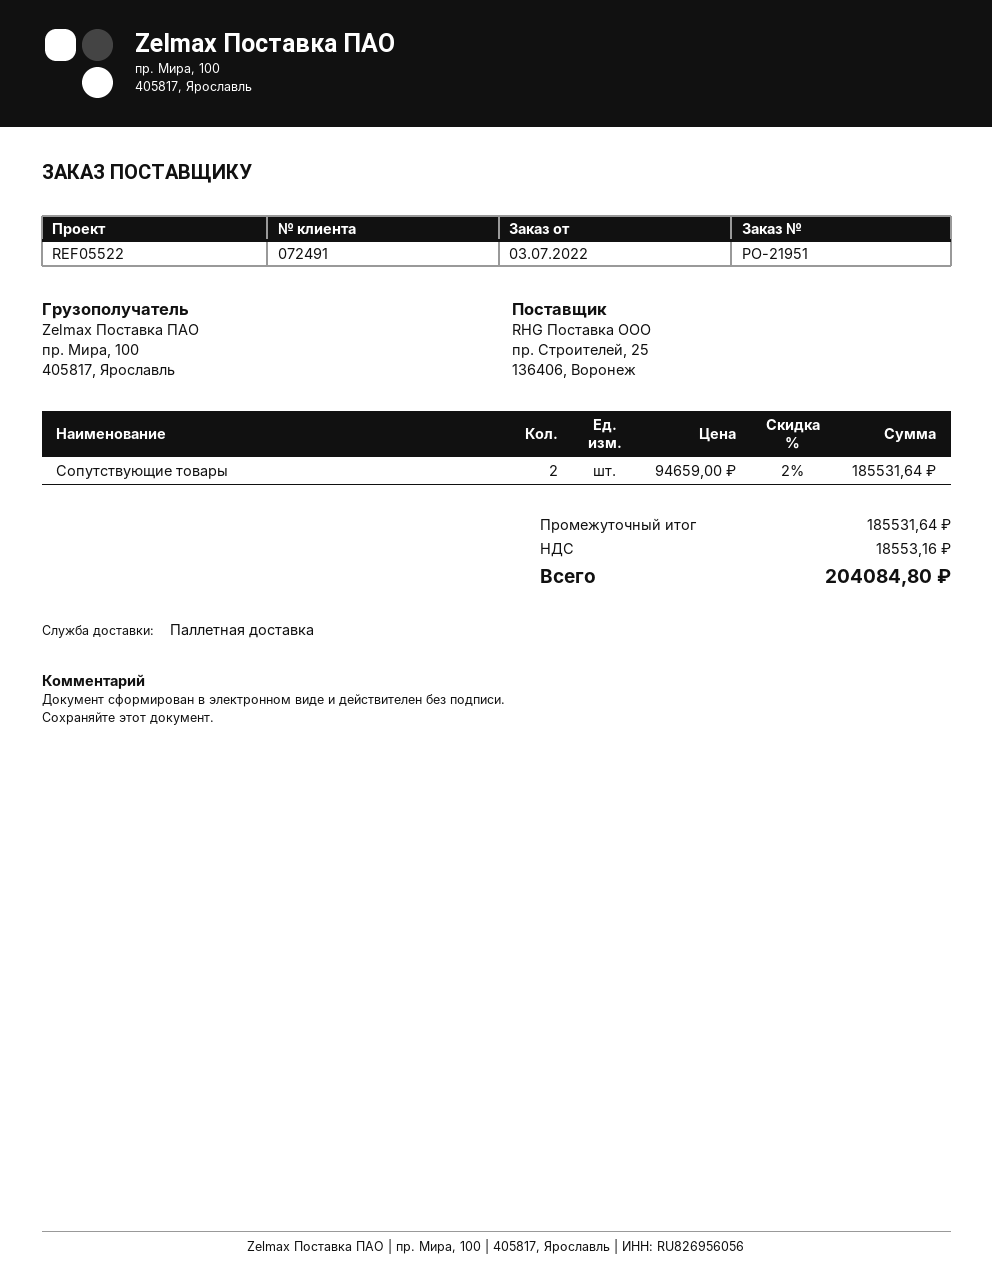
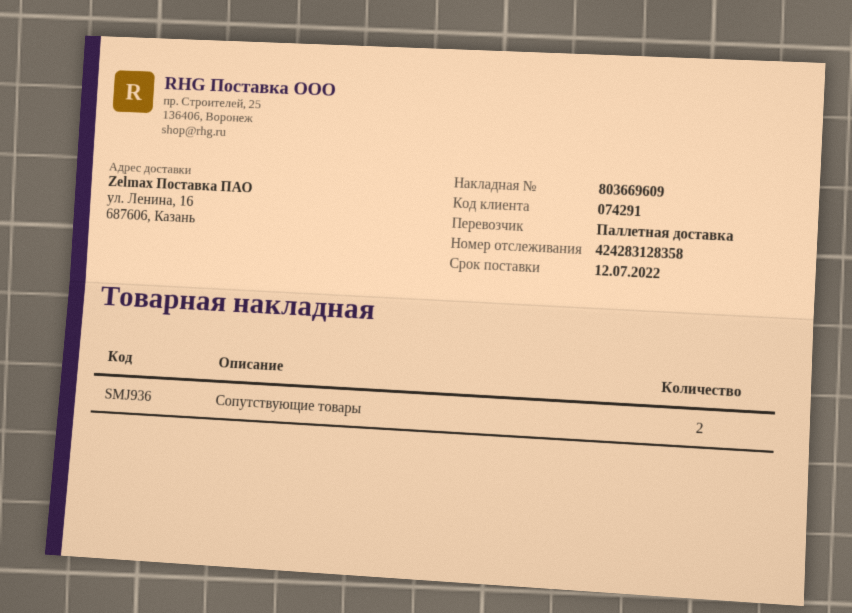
customer number: 072491 -> 074291
ship to: пр. Мира, 100, 405817, Ярославль -> ул. Ленина, 16, 687606, Казань

